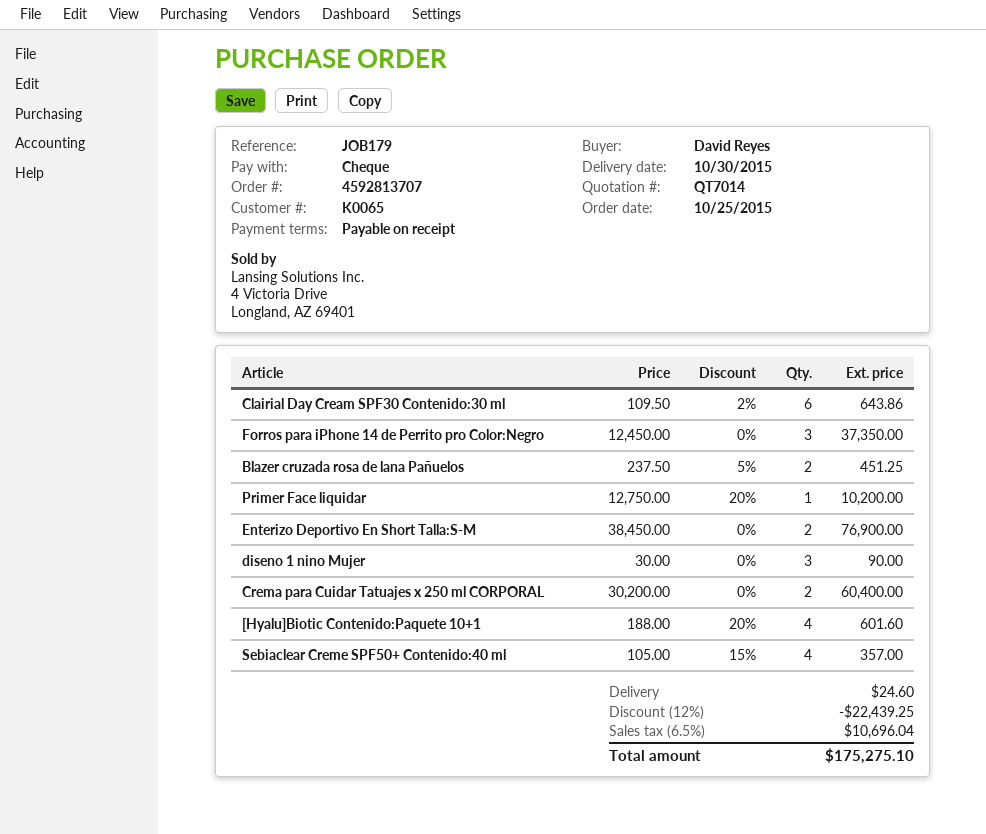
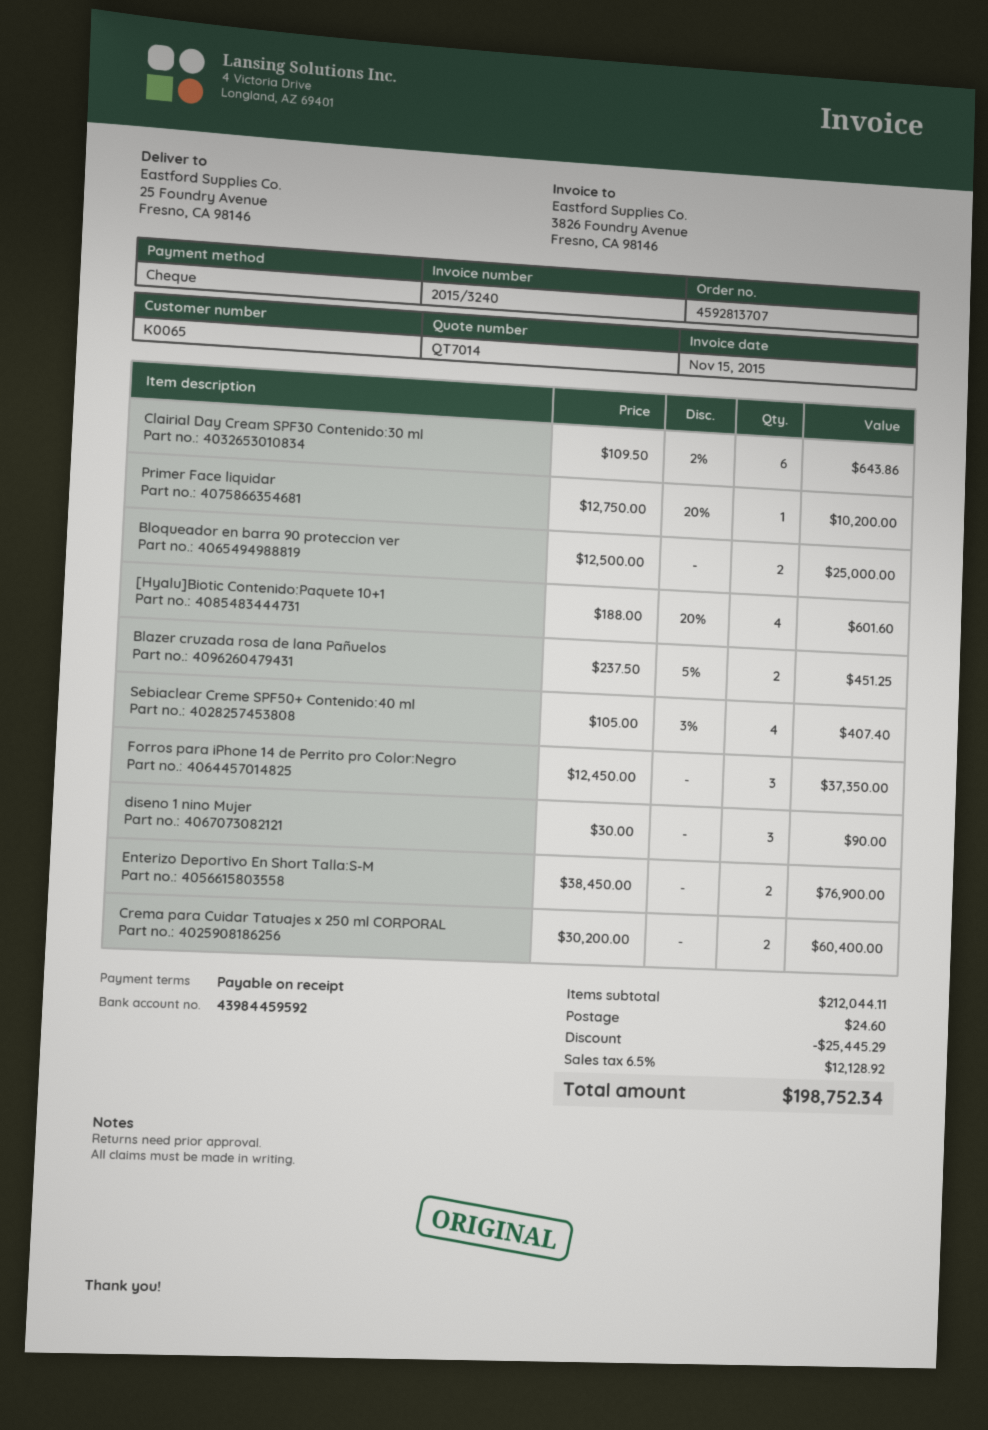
Sebiaclear Creme SPF50+ Contenido:40 ml: 4 x 105.00 - 15% = 357.00 -> 4 x 105.00 - 3% = 407.40
Bloqueador en barra 90 proteccion ver: none -> 2 x 12500.00 = 25000.00
discount: 22439.25 -> 25445.29
tax: 6.5% = 10696.04 -> 6.5% = 12128.92
total: 175275.10 -> 198752.34

